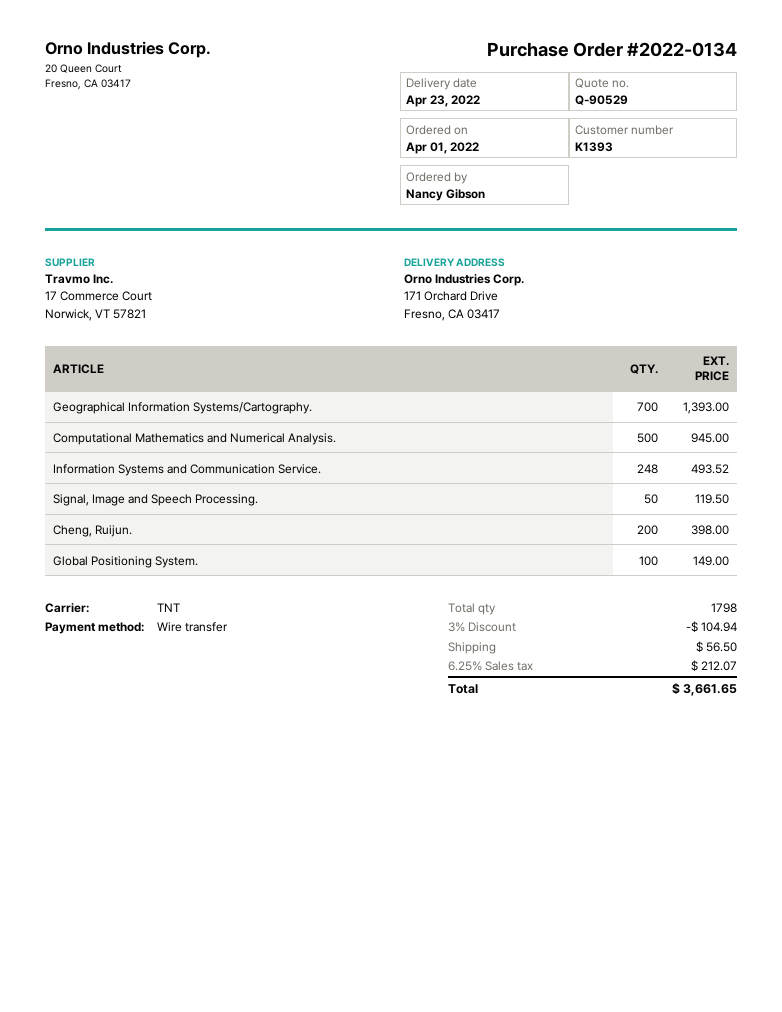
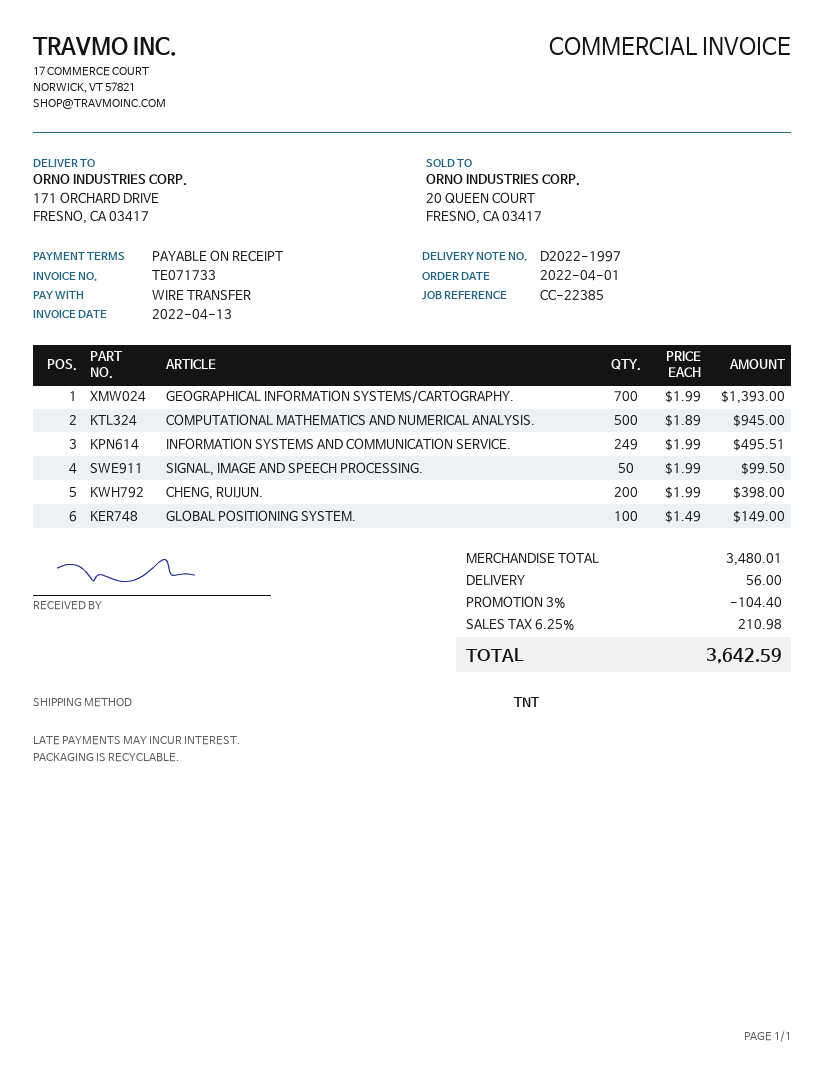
Information Systems and Communication Service.: 248 for 493.52 -> 249 for 495.51
Signal, Image and Speech Processing.: 50 for 119.50 -> 50 for 99.50
discount: 3% = 104.94 -> 3% = 104.40
shipping: 56.50 -> 56.00
tax: 6.25% = 212.07 -> 6.25% = 210.98
total: 3661.65 -> 3642.59

